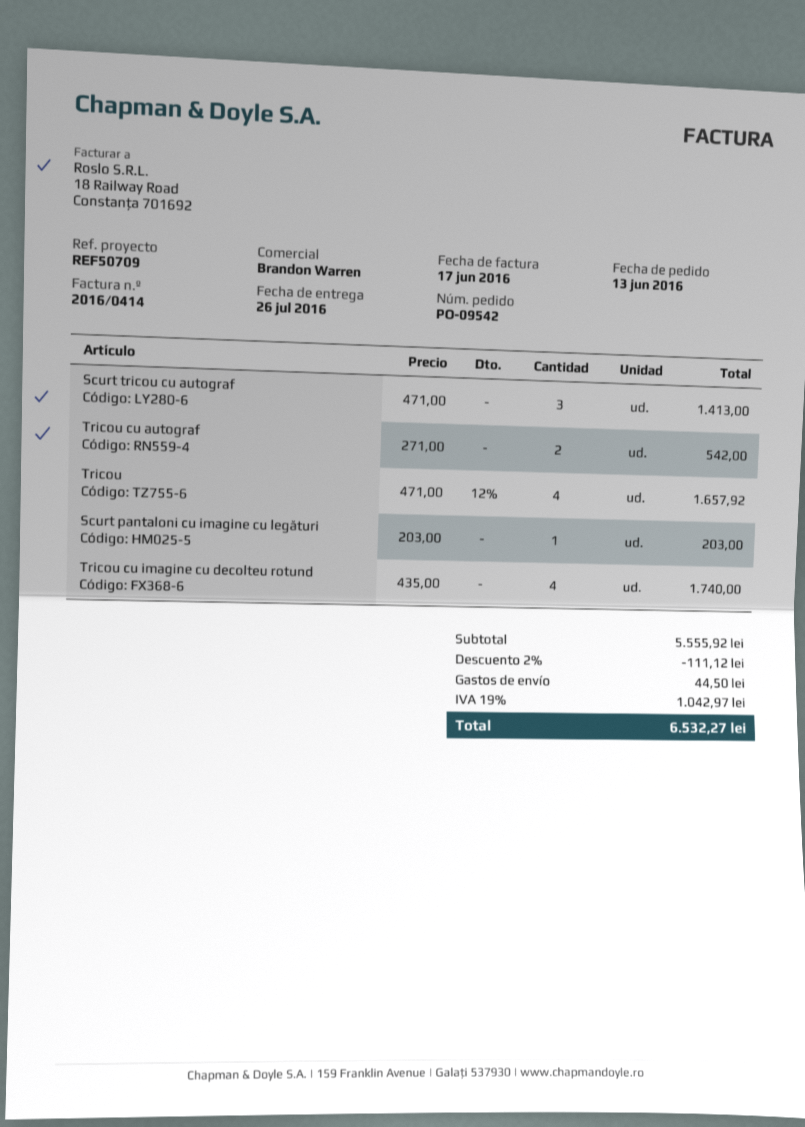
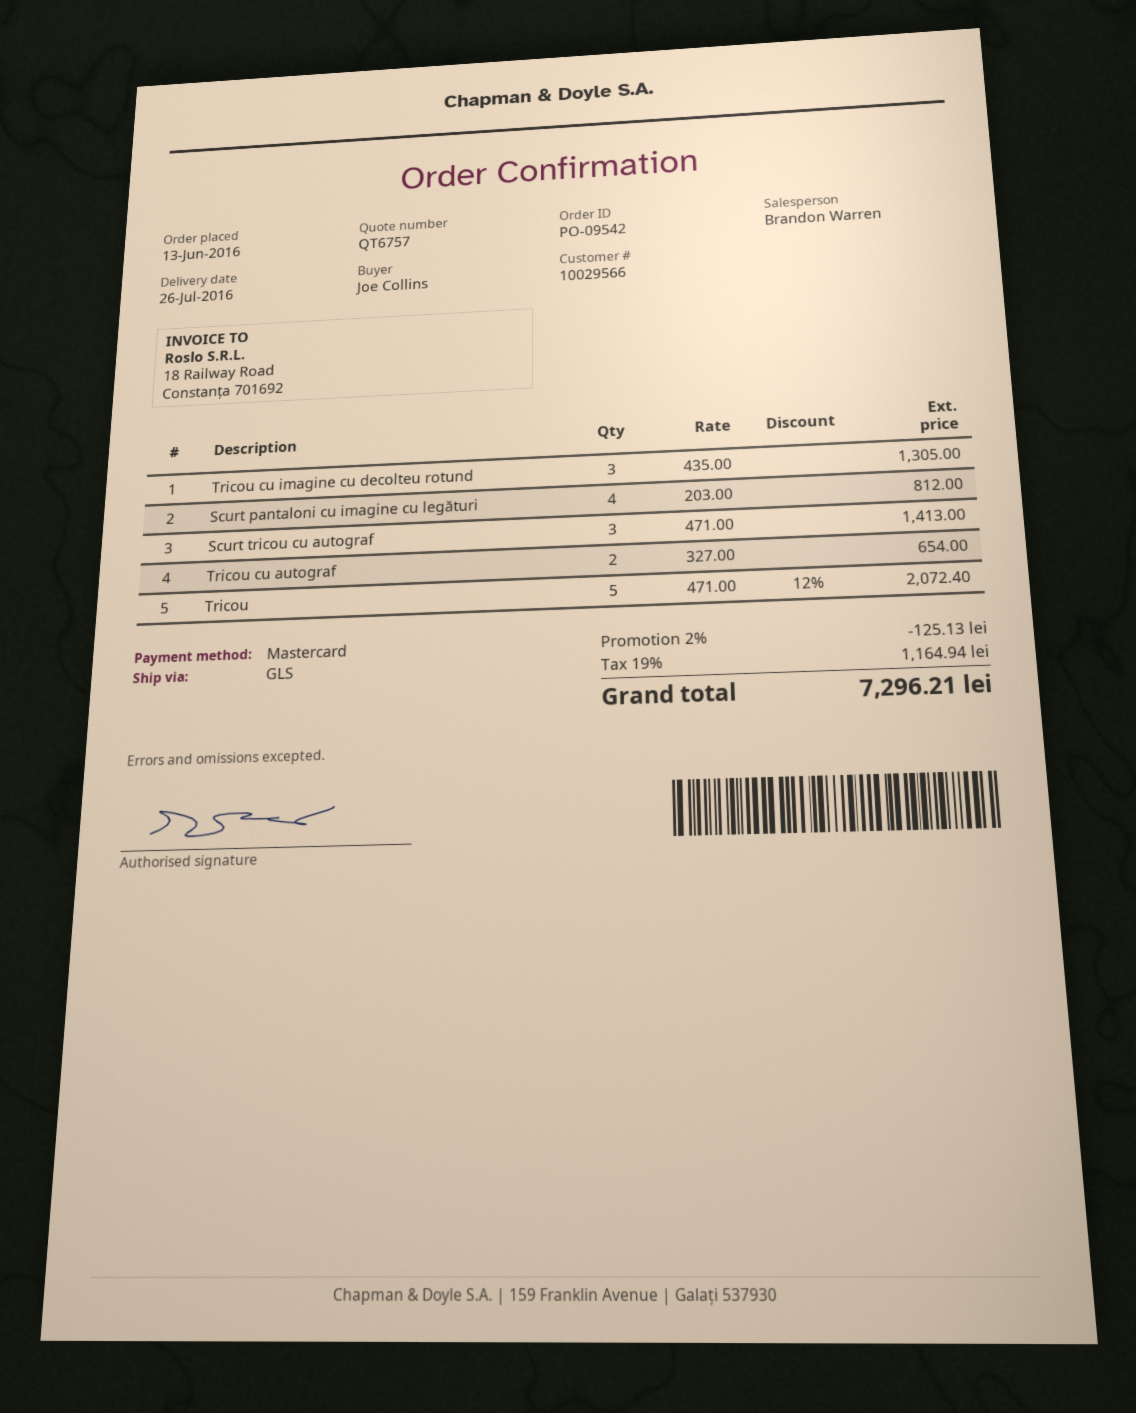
Tricou cu autograf: 2 x 271.00 = 542.00 -> 2 x 327.00 = 654.00
Tricou: 4 x 471.00 - 12% = 1657.92 -> 5 x 471.00 - 12% = 2072.40
Scurt pantaloni cu imagine cu legături: 1 x 203.00 = 203.00 -> 4 x 203.00 = 812.00
Tricou cu imagine cu decolteu rotund: 4 x 435.00 = 1740.00 -> 3 x 435.00 = 1305.00
discount: 2% = 111.12 -> 2% = 125.13
shipping: 44.50 -> none
tax: 19% = 1042.97 -> 19% = 1164.94
total: 6532.27 -> 7296.21

